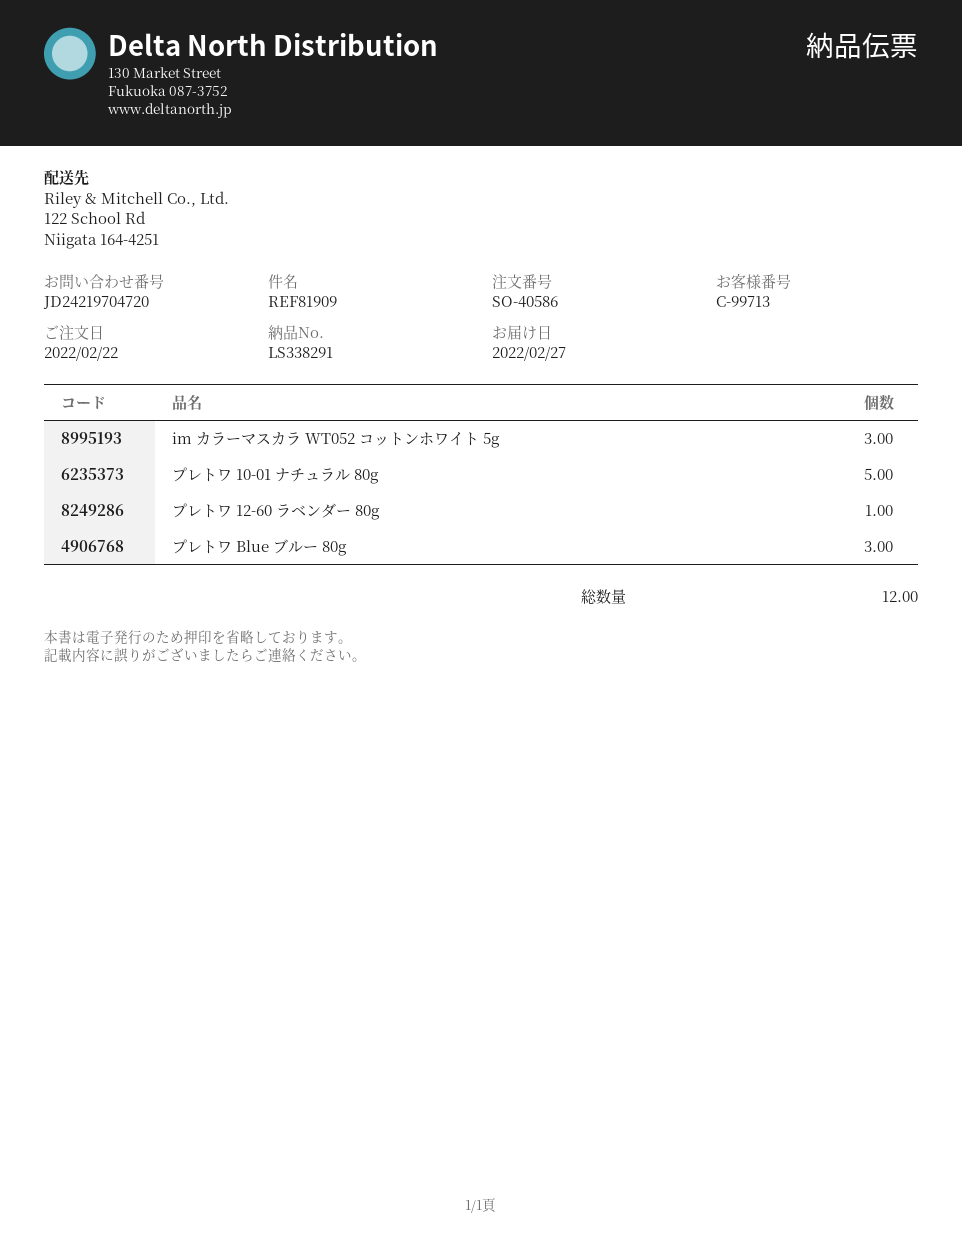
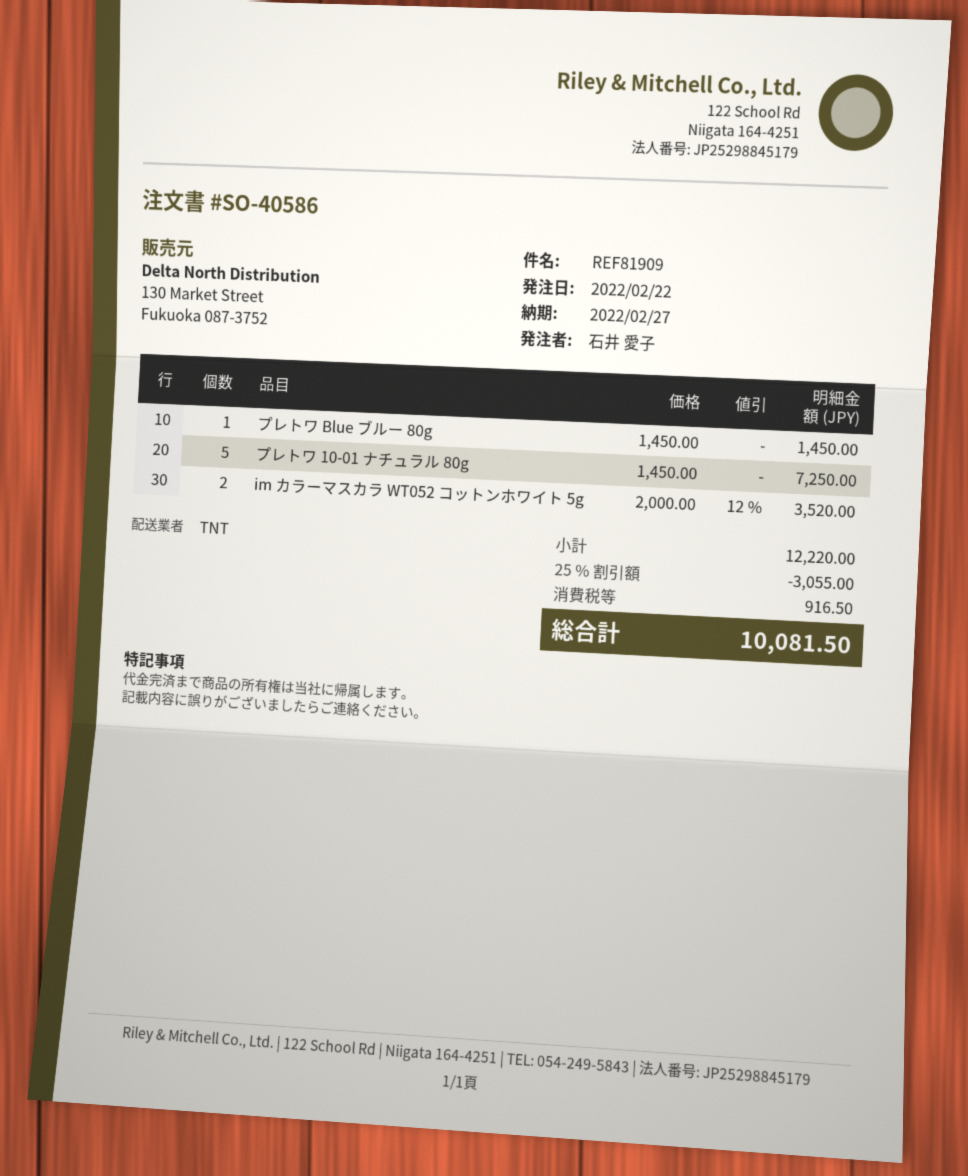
im カラーマスカラ WT052 コットンホワイト 5g: 3 -> 2
プレトワ 12-60 ラベンダー 80g: 1 -> none
プレトワ Blue ブルー 80g: 3 -> 1

